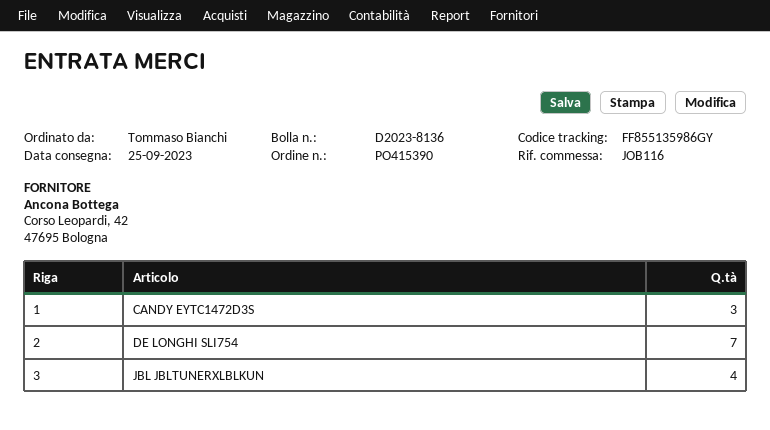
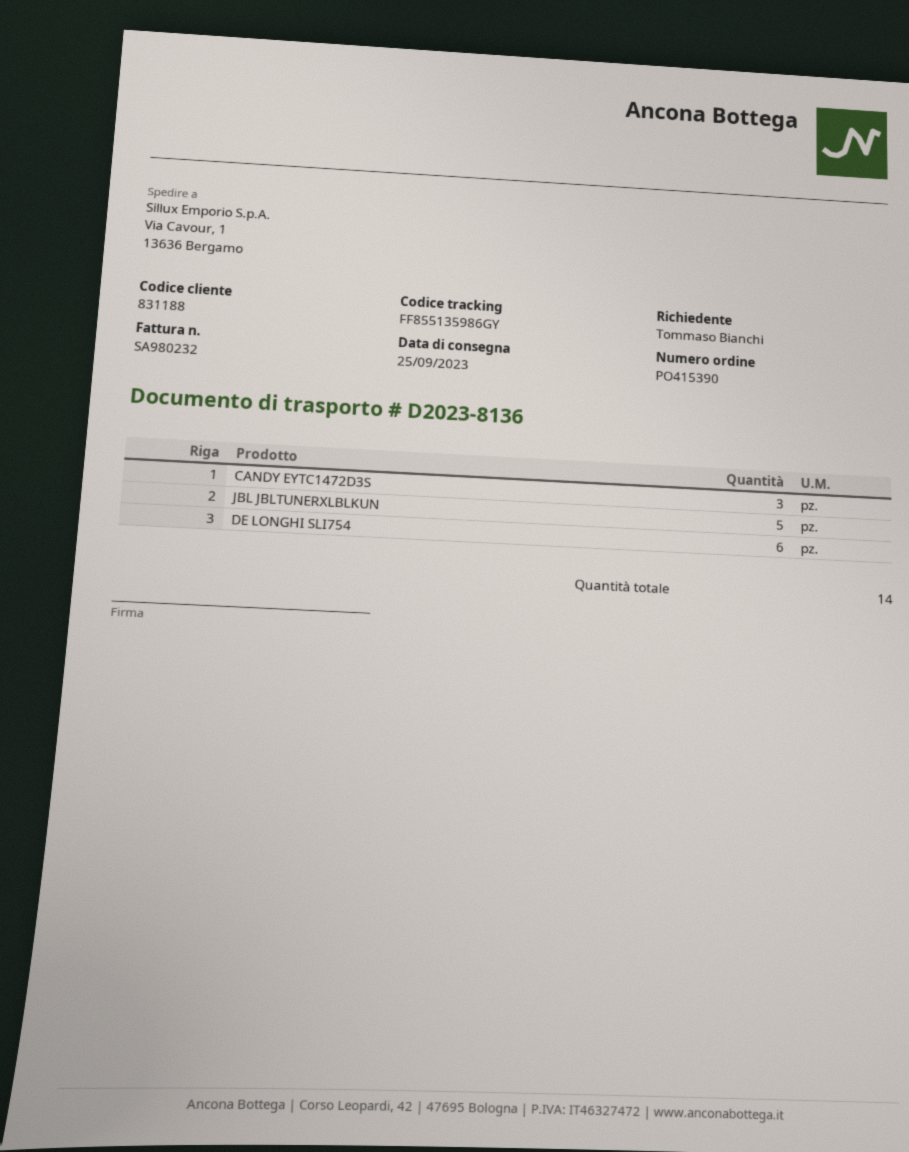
DE LONGHI SLI754: 7 -> 6
JBL JBLTUNERXLBLKUN: 4 -> 5

